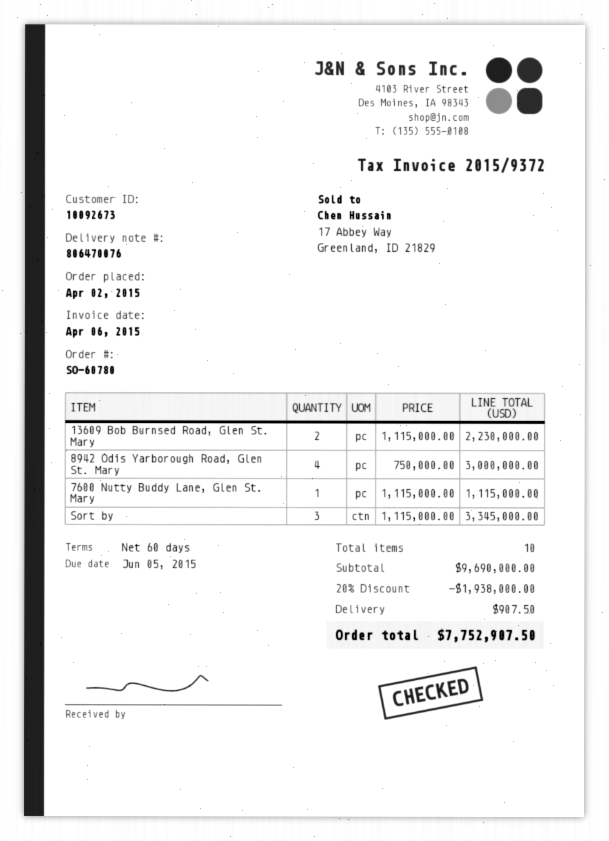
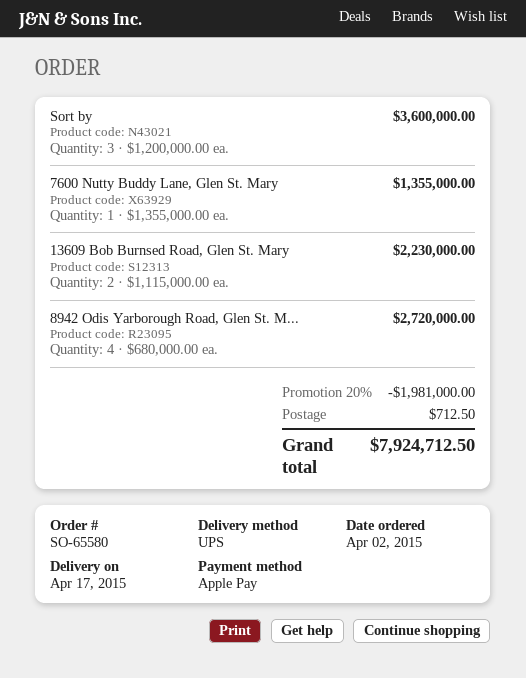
order number: SO-60780 -> SO-65580
8942 Odis Yarborough Road, Glen St. Mary: 4 x 750000.00 = 3000000.00 -> 4 x 680000.00 = 2720000.00
7600 Nutty Buddy Lane, Glen St. Mary: 1 x 1115000.00 = 1115000.00 -> 1 x 1355000.00 = 1355000.00
Sort by: 3 x 1115000.00 = 3345000.00 -> 3 x 1200000.00 = 3600000.00
discount: 20% = 1938000.00 -> 20% = 1981000.00
shipping: 907.50 -> 712.50
total: 7752907.50 -> 7924712.50

